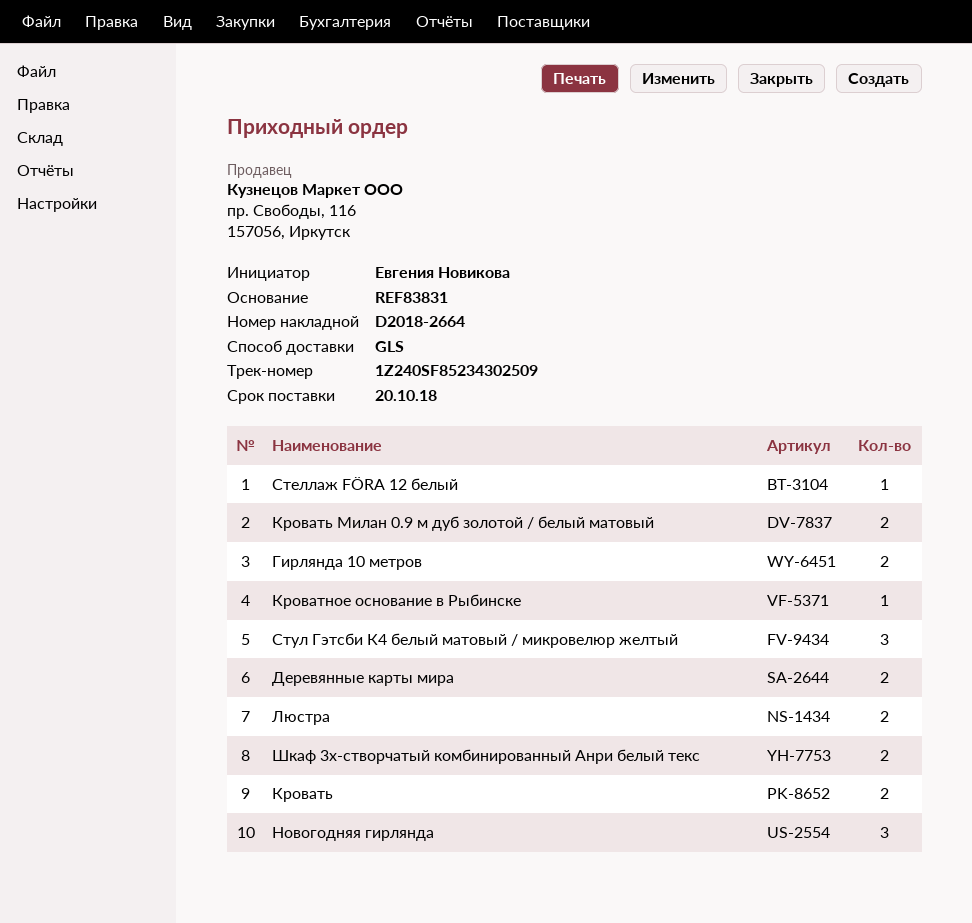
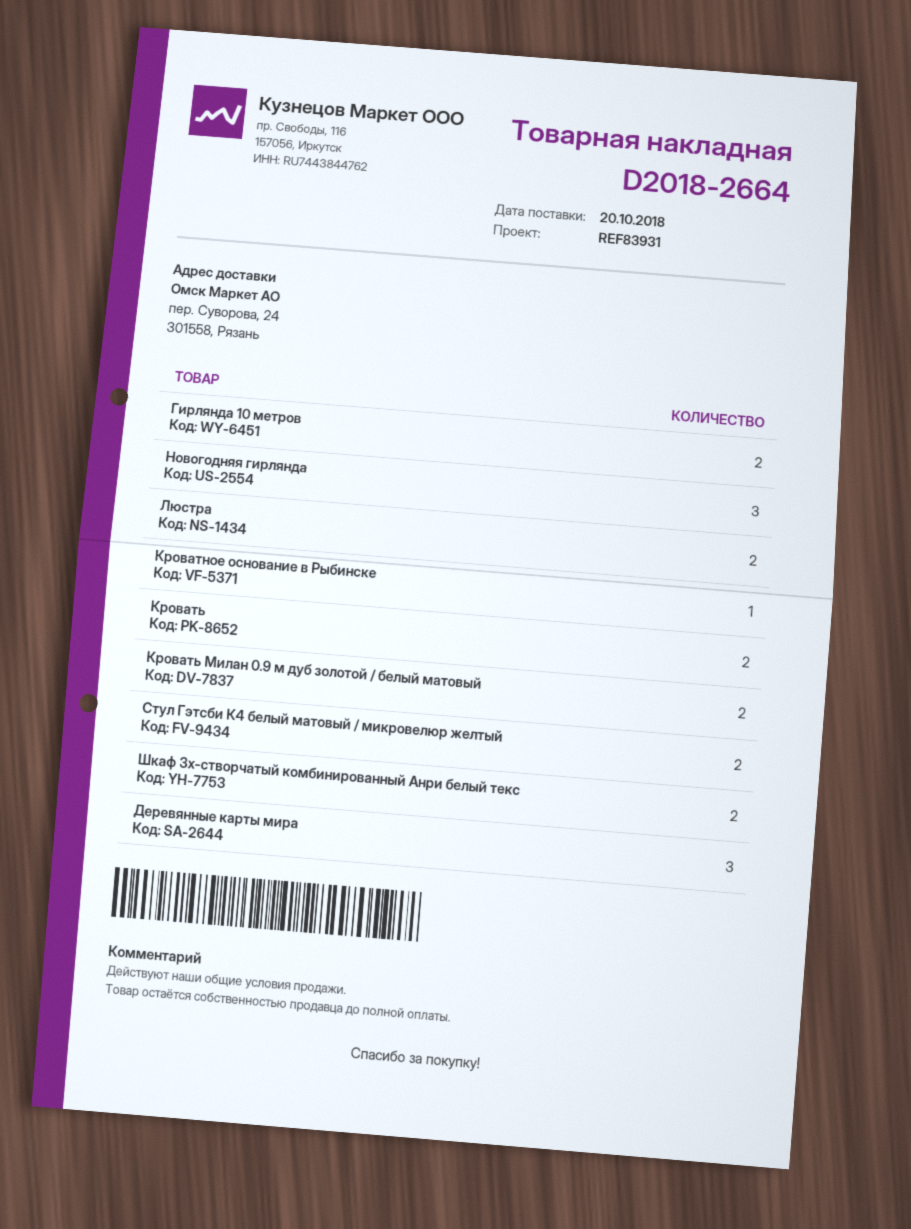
reference: REF83831 -> REF83931
Стеллаж FÖRA 12 белый: 1 -> none
Стул Гэтсби К4 белый матовый / микровелюр желтый: 3 -> 2
Деревянные карты мира: 2 -> 3

